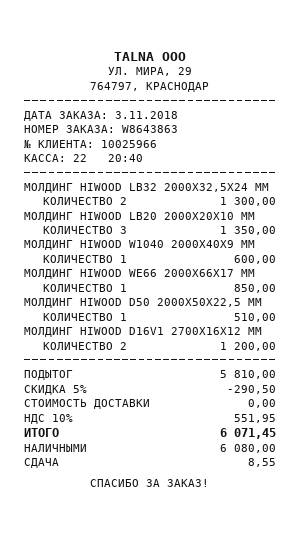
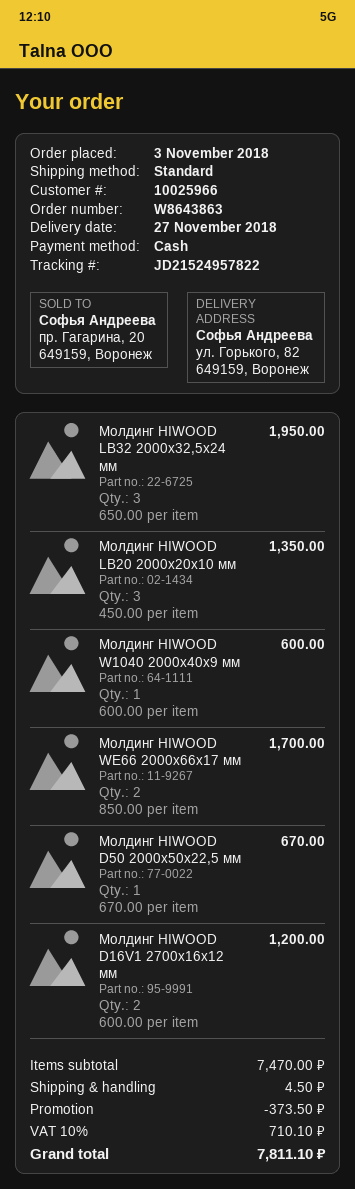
МОЛДИНГ HIWOOD LB32 2000X32,5X24 ММ: 2 for 1300.00 -> 3 for 1950.00
МОЛДИНГ HIWOOD WE66 2000X66X17 ММ: 1 for 850.00 -> 2 for 1700.00
МОЛДИНГ HIWOOD D50 2000X50X22,5 ММ: 1 for 510.00 -> 1 for 670.00
subtotal: 5810.00 -> 7470.00
discount: 290.50 -> 373.50
shipping: 0.00 -> 4.50
tax: 10% = 551.95 -> 10% = 710.10
total: 6071.45 -> 7811.10

